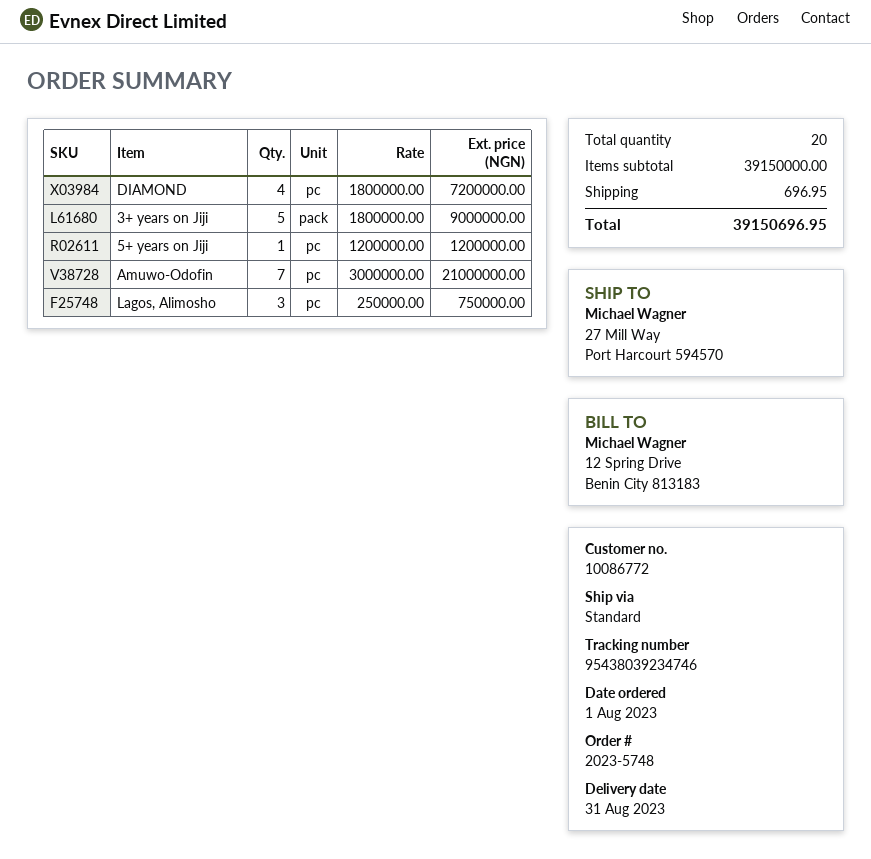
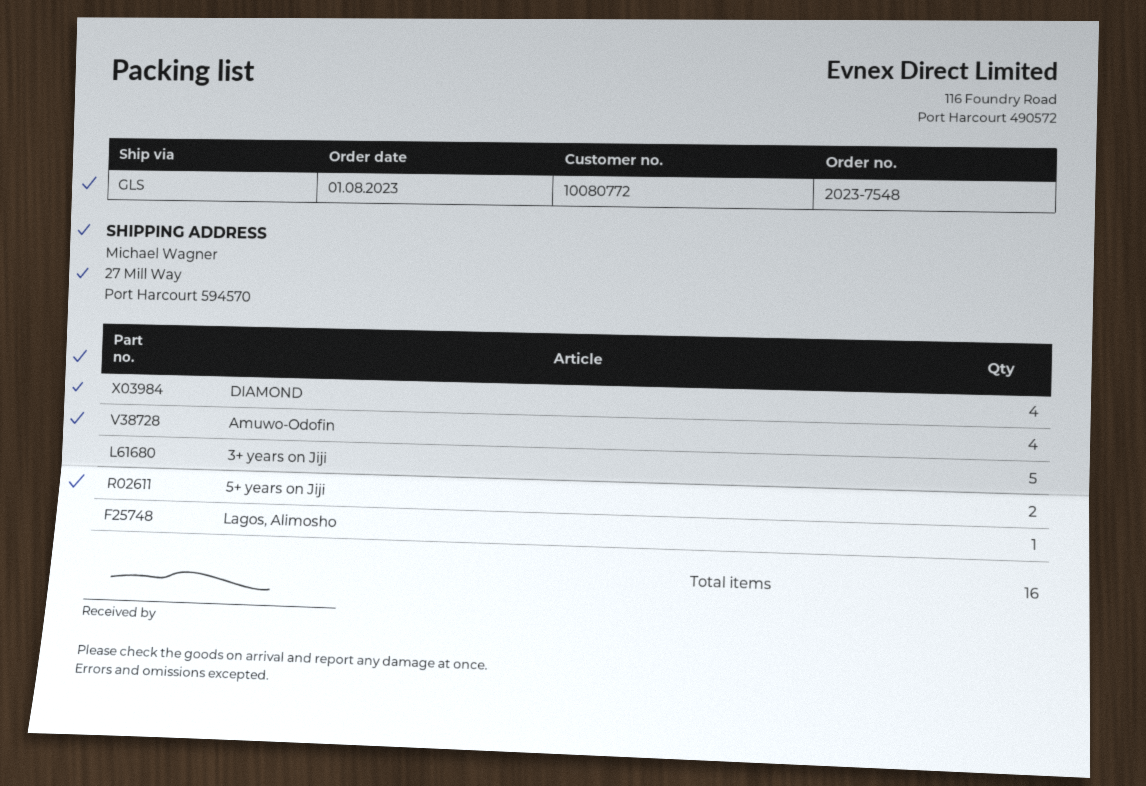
order number: 2023-5748 -> 2023-7548
customer number: 10086772 -> 10080772
shipping method: standard -> GLS
5+ years on Jiji: 1 -> 2
Amuwo-Odofin: 7 -> 4
Lagos, Alimosho: 3 -> 1
total quantity: 20 -> 16

